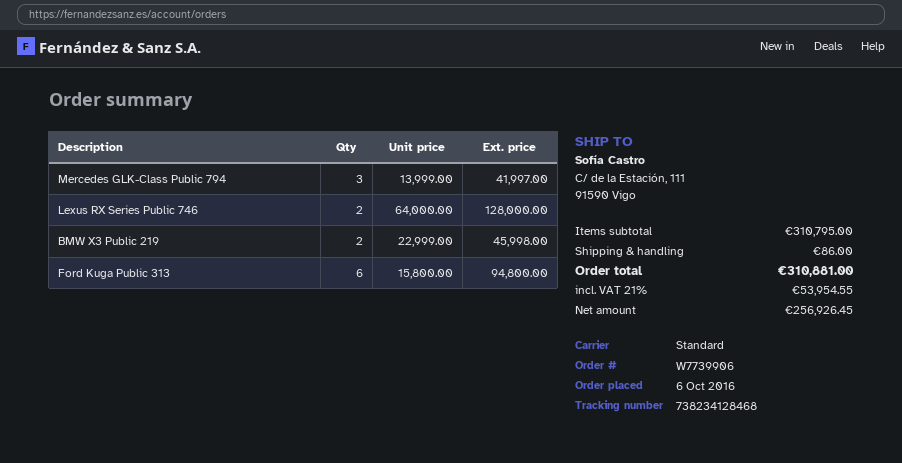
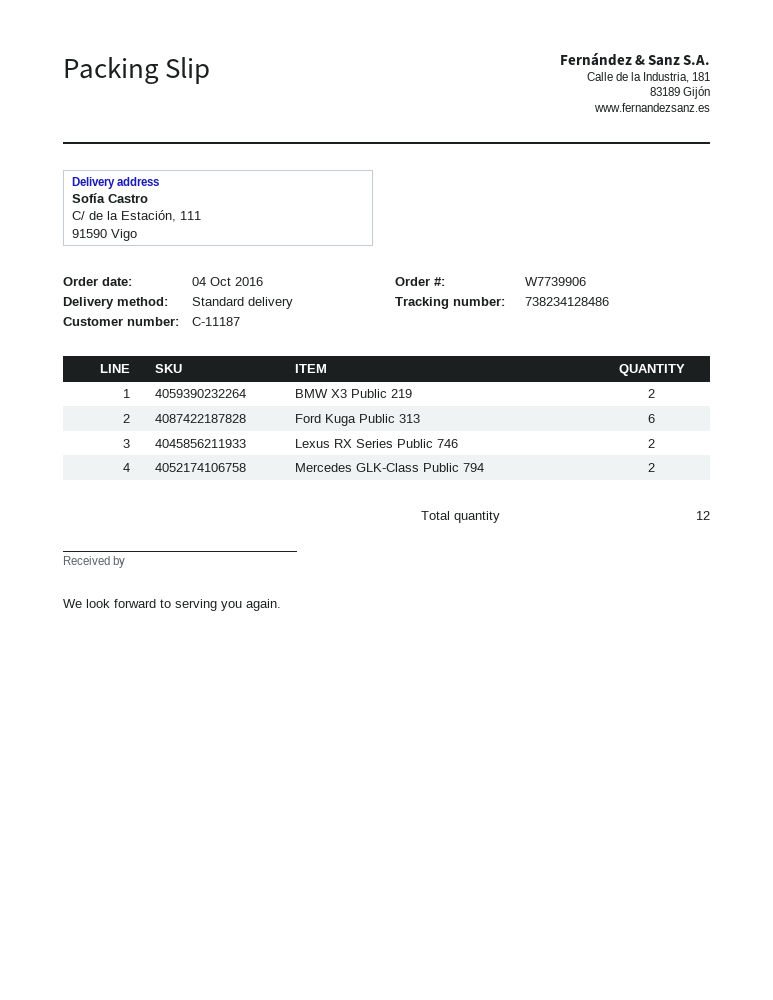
order date: 2016-10-06 -> 2016-10-04
tracking number: 738234128468 -> 738234128486
Mercedes GLK-Class Public 794: 3 -> 2

